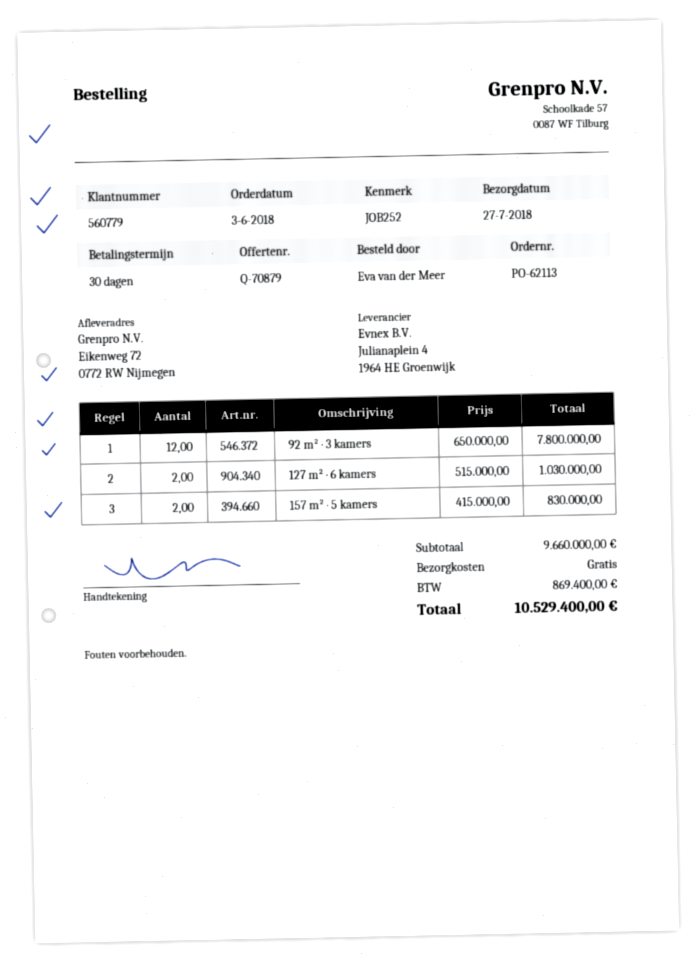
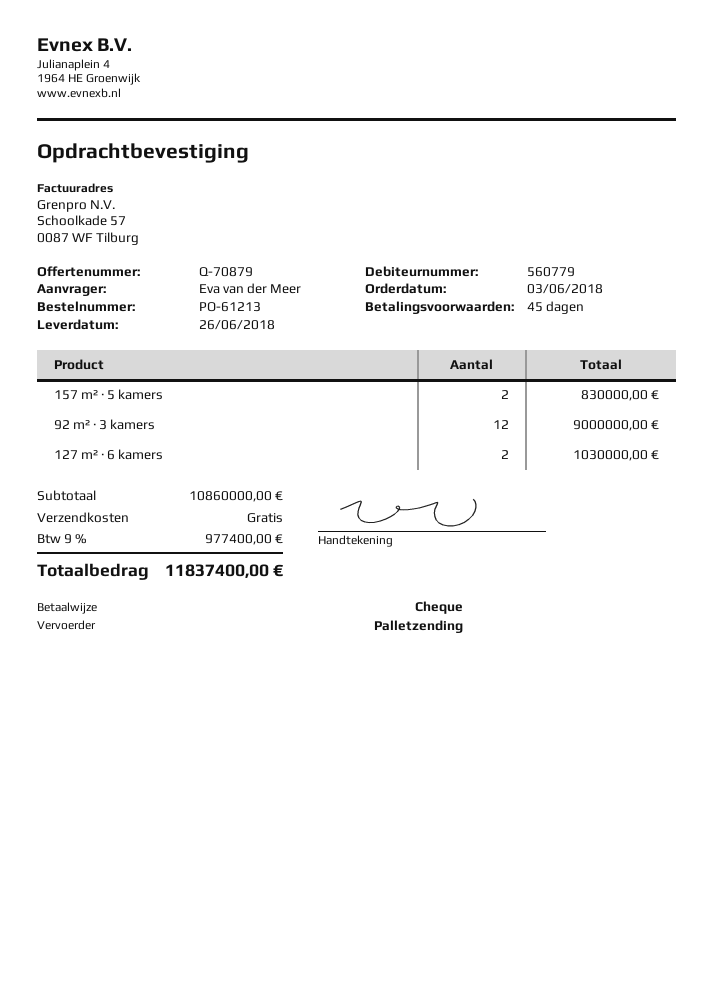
order number: PO-62113 -> PO-61213
delivery date: 2018-07-27 -> 2018-06-26
payment terms: 30 days -> 45 days
92 m² · 3 kamers: 12 for 7800000.00 -> 12 for 9000000.00
subtotal: 9660000.00 -> 10860000.00
tax: 869400.00 -> 977400.00
total: 10529400.00 -> 11837400.00

